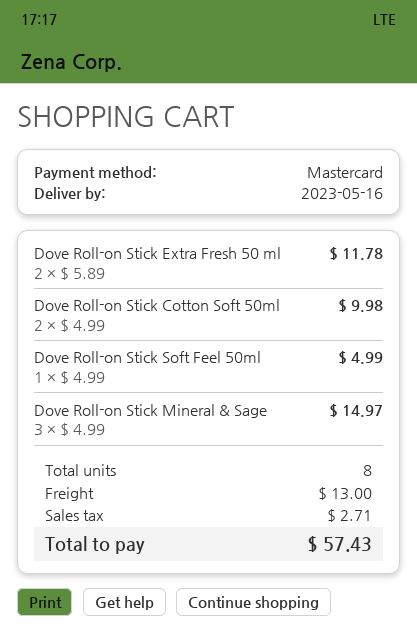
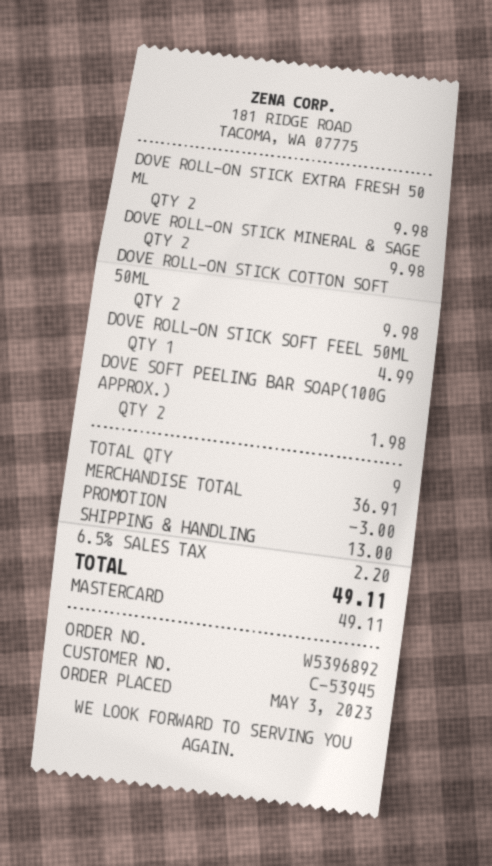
Dove Roll-on Stick Extra Fresh 50 ml: 2 for 11.78 -> 2 for 9.98
Dove Roll-on Stick Mineral & Sage: 3 for 14.97 -> 2 for 9.98
DOVE SOFT PEELING BAR SOAP(100G APPROX.): none -> 2 for 1.98
total quantity: 8 -> 9
discount: none -> 3.00
tax: 2.71 -> 2.20
total: 57.43 -> 49.11

